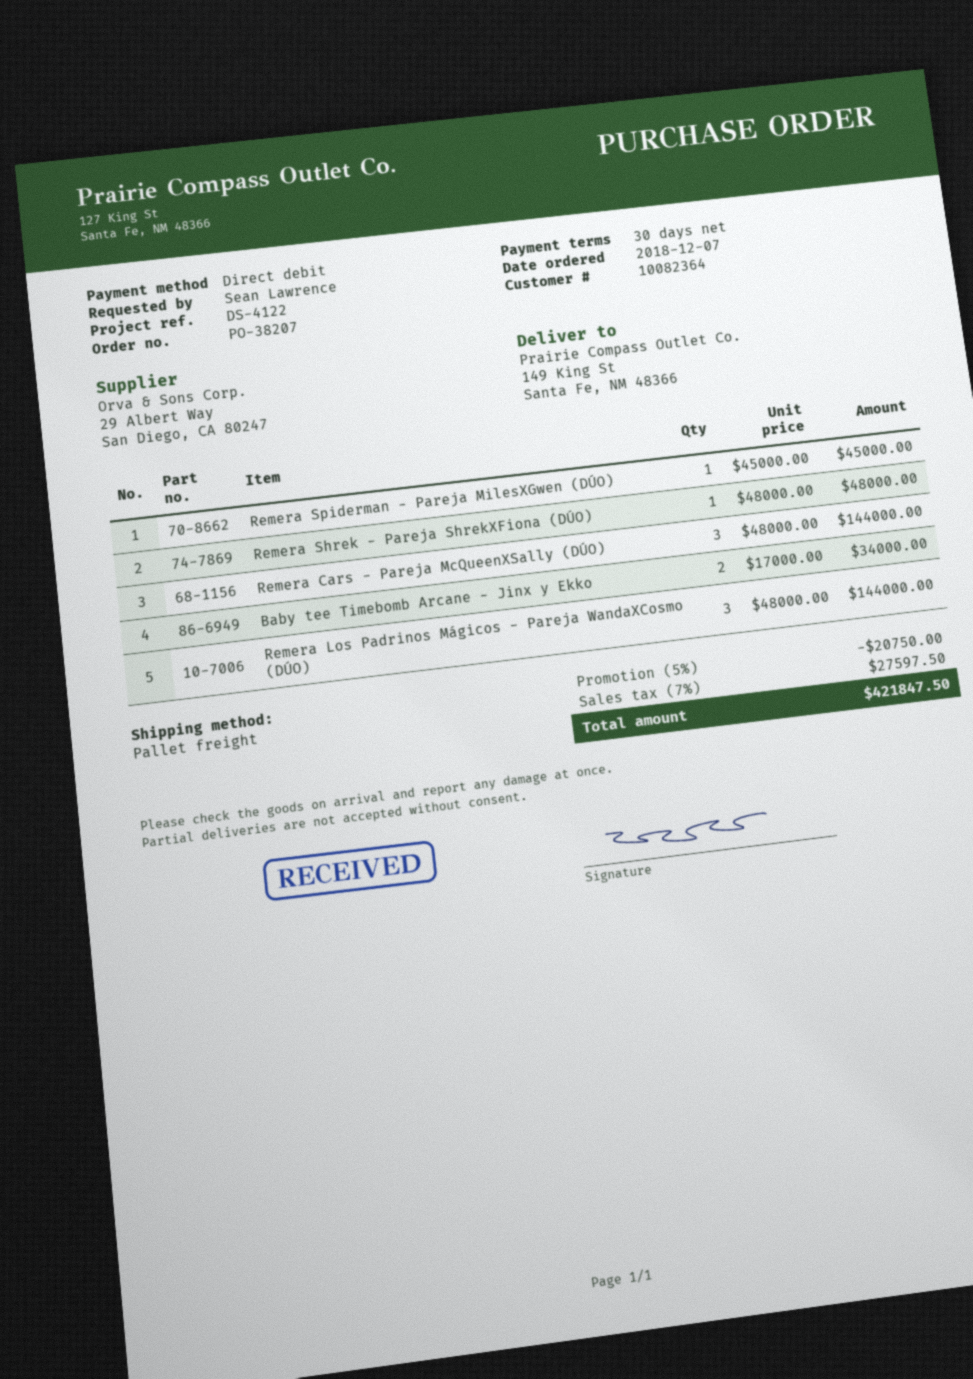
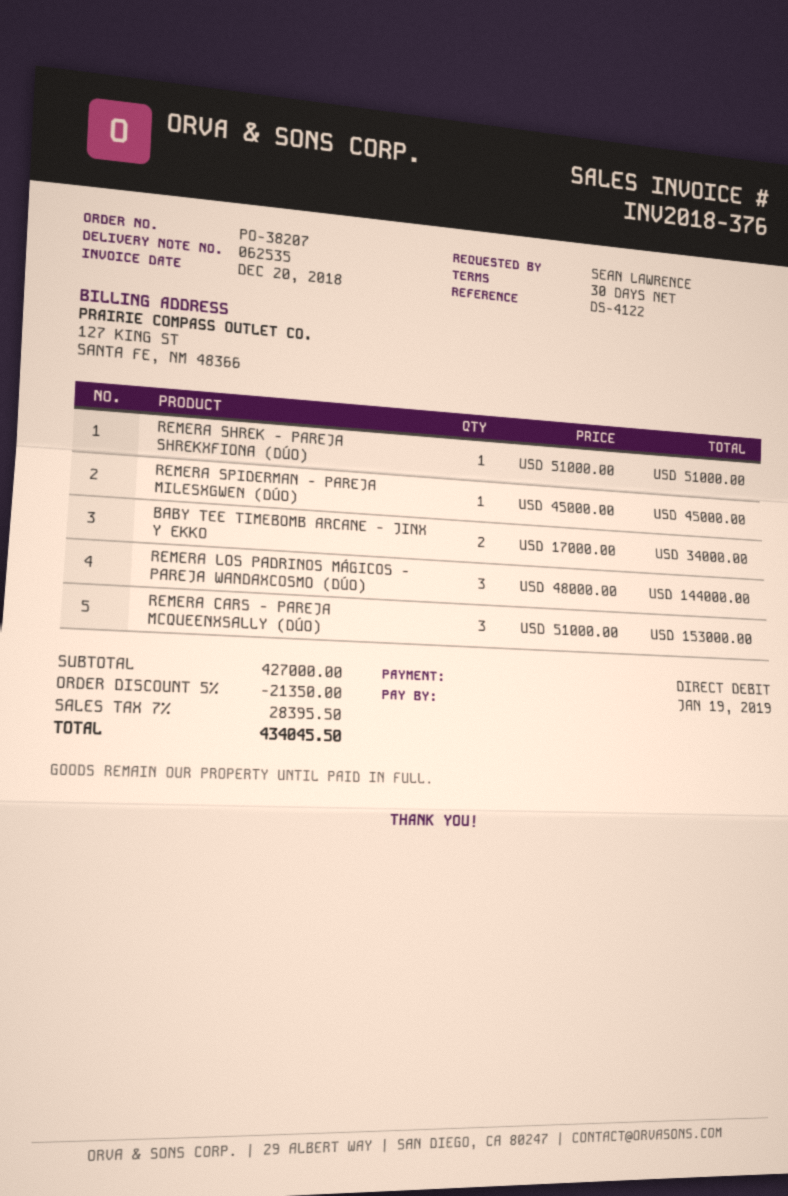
Remera Shrek - Pareja ShrekXFiona (DÚO): 1 x 48000.00 = 48000.00 -> 1 x 51000.00 = 51000.00
Remera Cars - Pareja McQueenXSally (DÚO): 3 x 48000.00 = 144000.00 -> 3 x 51000.00 = 153000.00
discount: 5% = 20750.00 -> 5% = 21350.00
tax: 7% = 27597.50 -> 7% = 28395.50
total: 421847.50 -> 434045.50

